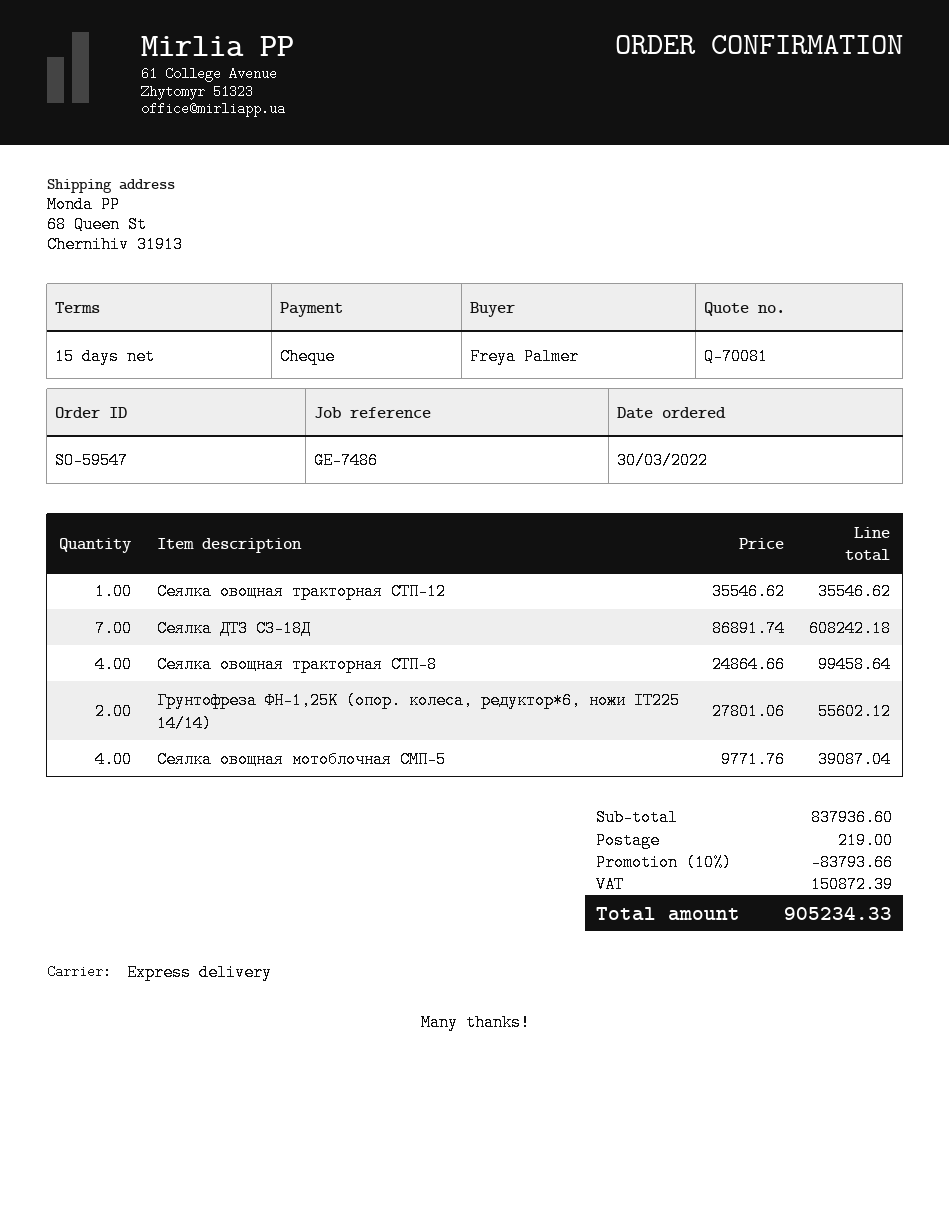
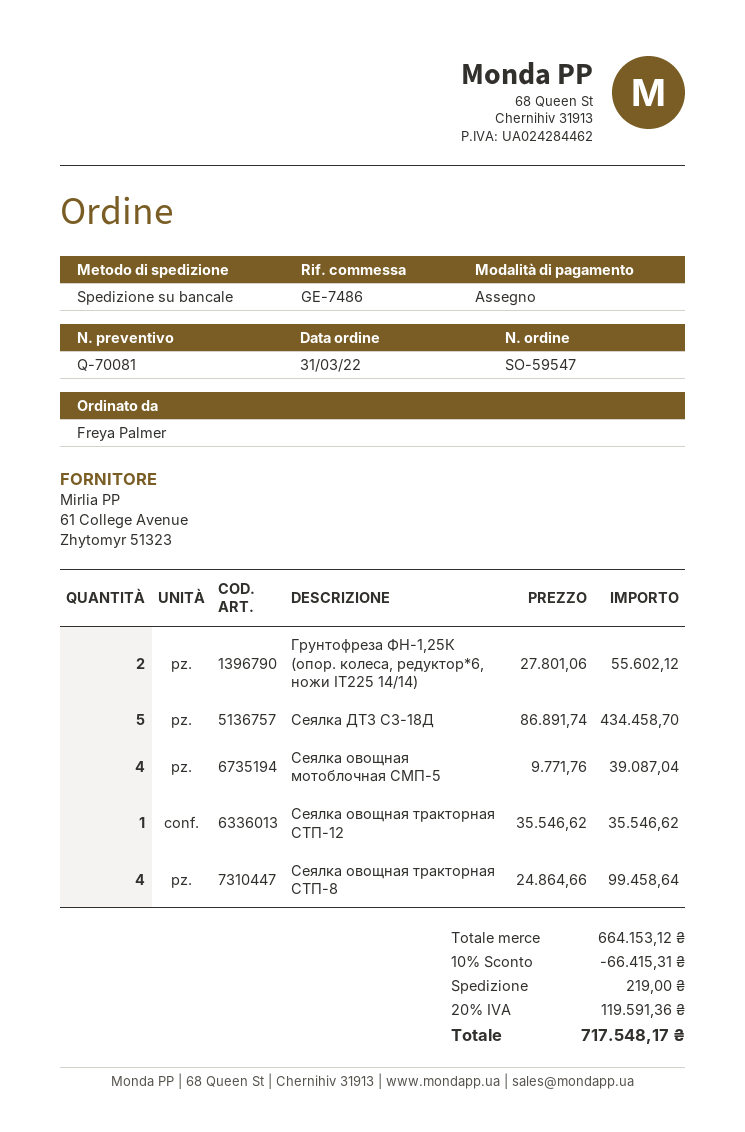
order date: 2022-03-30 -> 2022-03-31
shipping method: express -> pallet freight
Сеялка ДТЗ СЗ-18Д: 7 x 86891.74 = 608242.18 -> 5 x 86891.74 = 434458.70
subtotal: 837936.60 -> 664153.12
discount: 10% = 83793.66 -> 10% = 66415.31
tax: 150872.39 -> 119591.36
total: 905234.33 -> 717548.17

